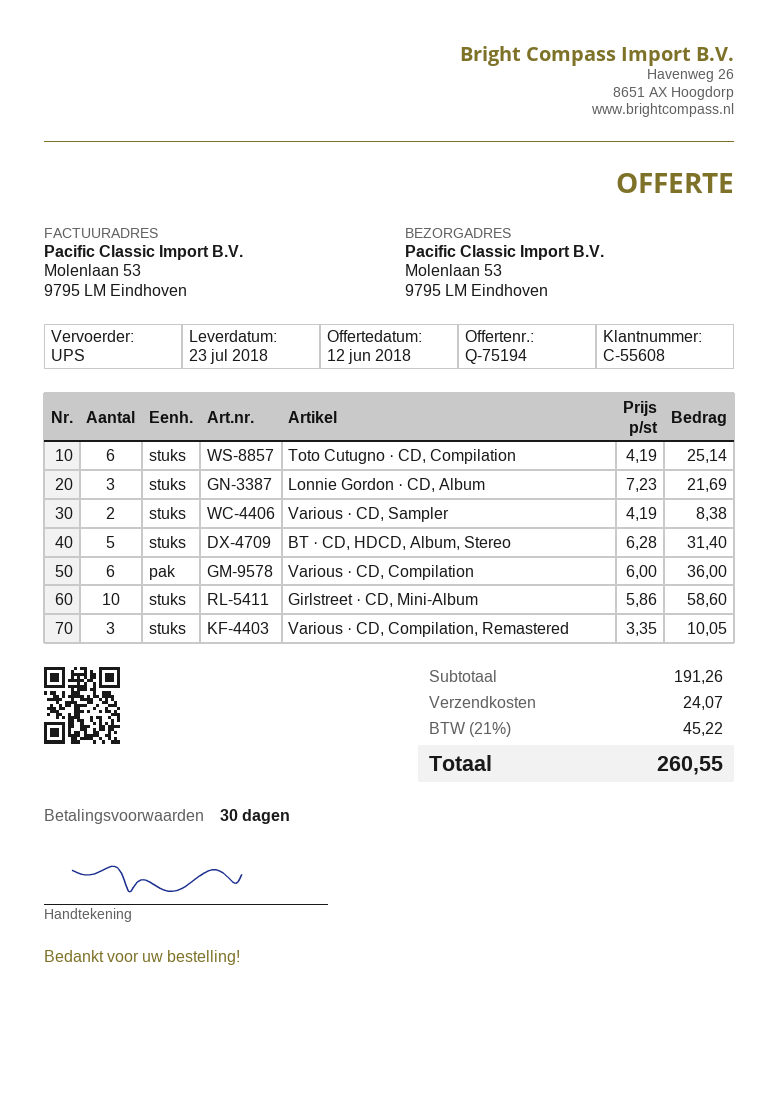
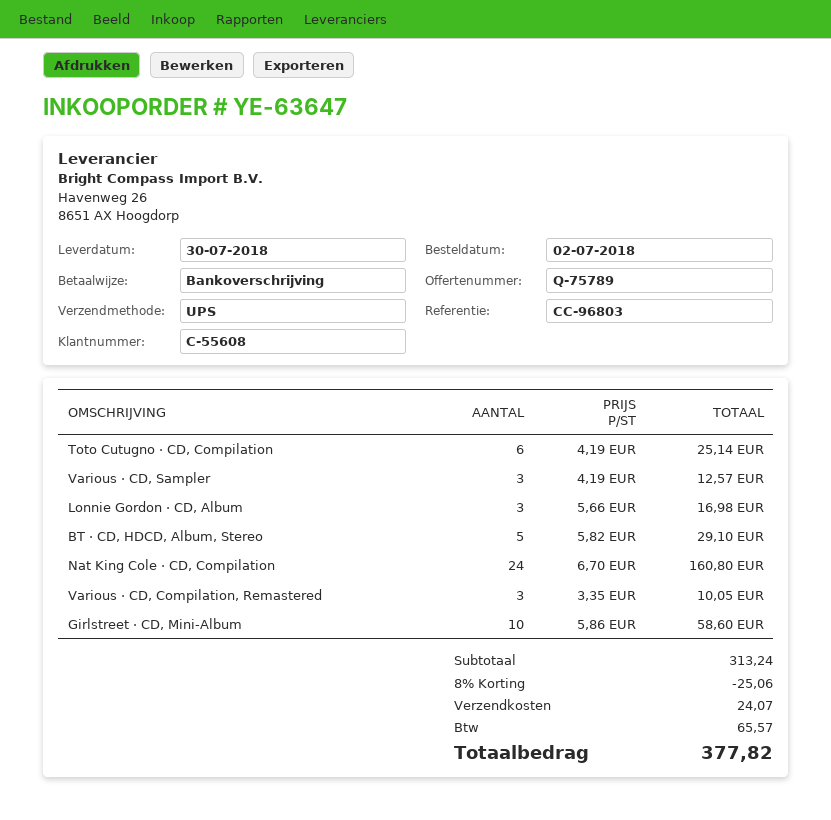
quote number: Q-75194 -> Q-75789
delivery date: 2018-07-23 -> 2018-07-30
Lonnie Gordon · CD, Album: 3 x 7.23 = 21.69 -> 3 x 5.66 = 16.98
Various · CD, Sampler: 2 x 4.19 = 8.38 -> 3 x 4.19 = 12.57
BT · CD, HDCD, Album, Stereo: 5 x 6.28 = 31.40 -> 5 x 5.82 = 29.10
Various · CD, Compilation: 6 x 6.00 = 36.00 -> none
Nat King Cole · CD, Compilation: none -> 24 x 6.70 = 160.80
subtotal: 191.26 -> 313.24
discount: none -> 8% = 25.06
tax: 45.22 -> 65.57
total: 260.55 -> 377.82

